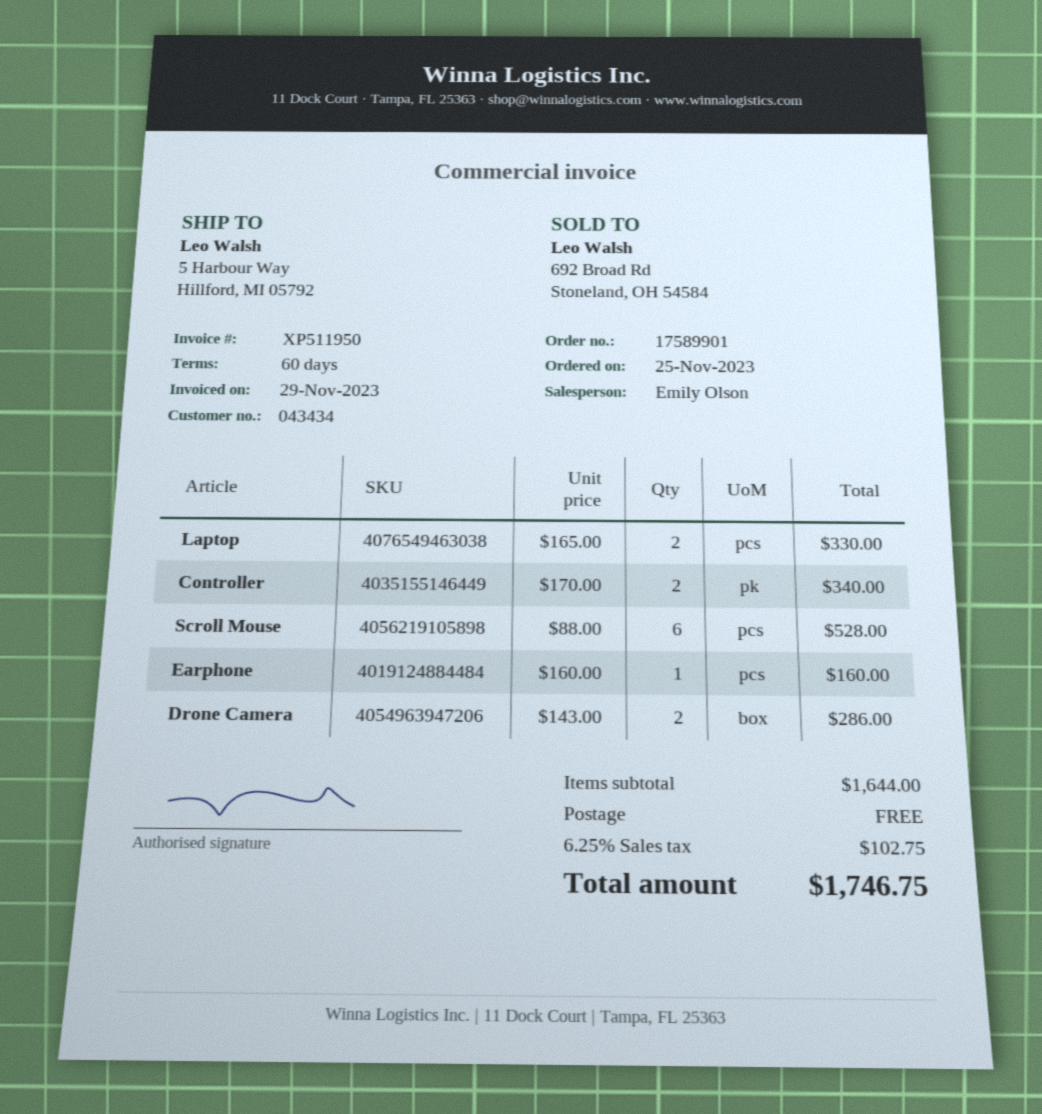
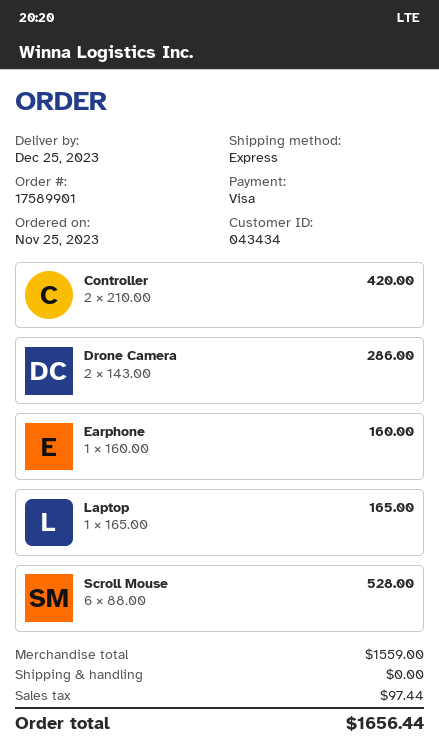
Laptop: 2 x 165.00 = 330.00 -> 1 x 165.00 = 165.00
Controller: 2 x 170.00 = 340.00 -> 2 x 210.00 = 420.00
subtotal: 1644.00 -> 1559.00
tax: 102.75 -> 97.44
total: 1746.75 -> 1656.44

